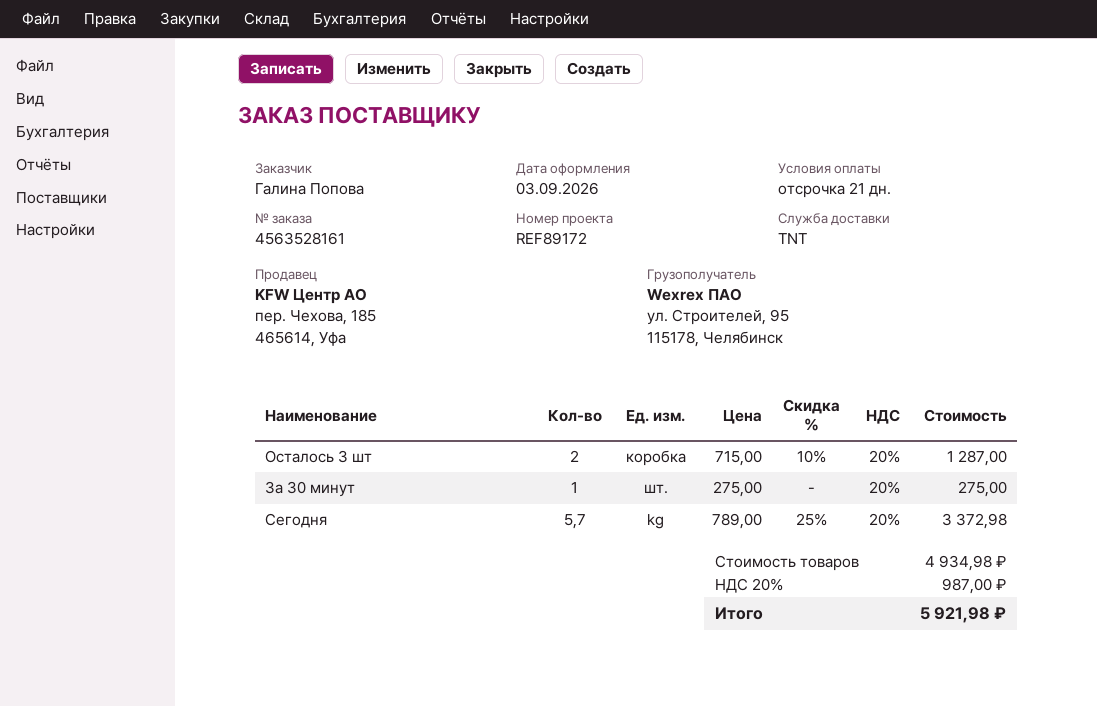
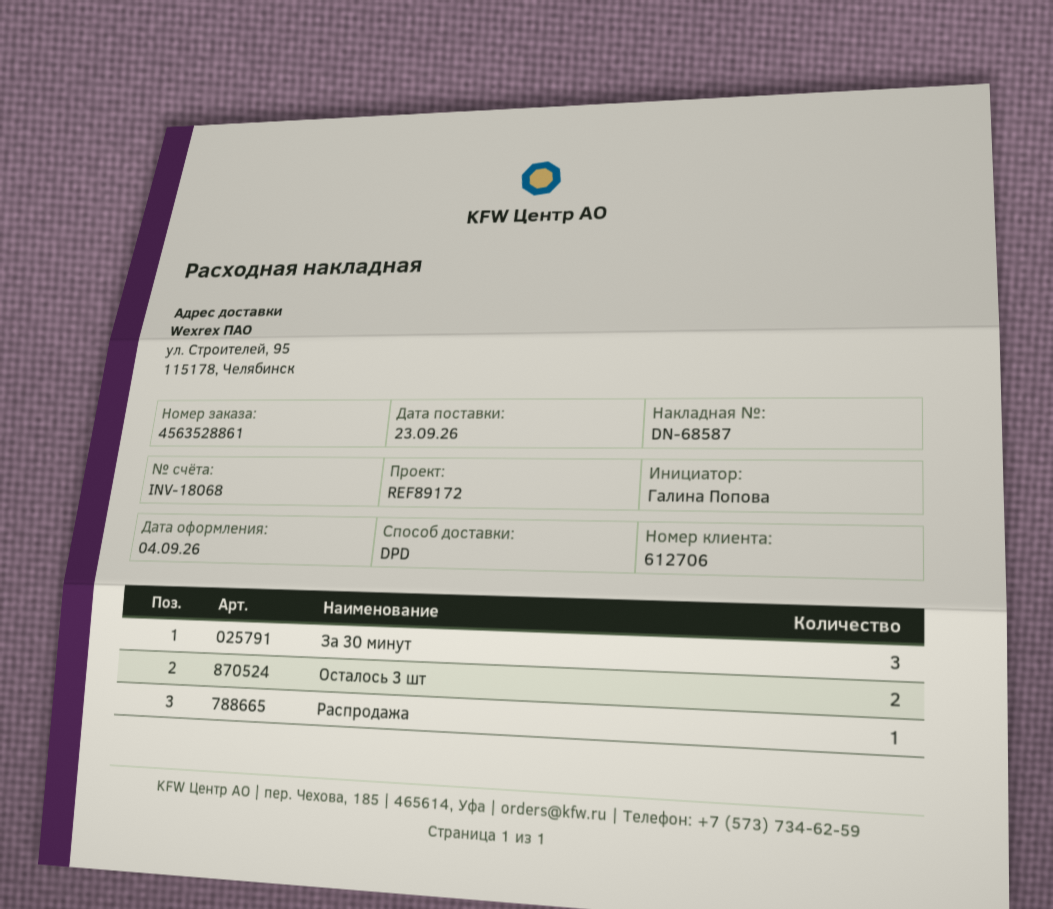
order number: 4563528161 -> 4563528861
order date: 2026-09-03 -> 2026-09-04
shipping method: TNT -> DPD
За 30 минут: 1 -> 3
Сегодня: 5.7 -> none
Распродажа: none -> 1

